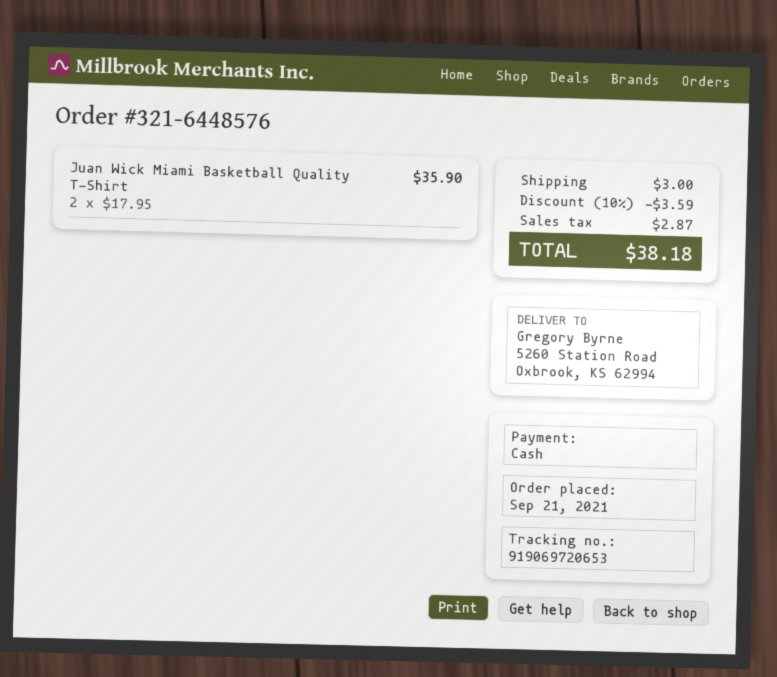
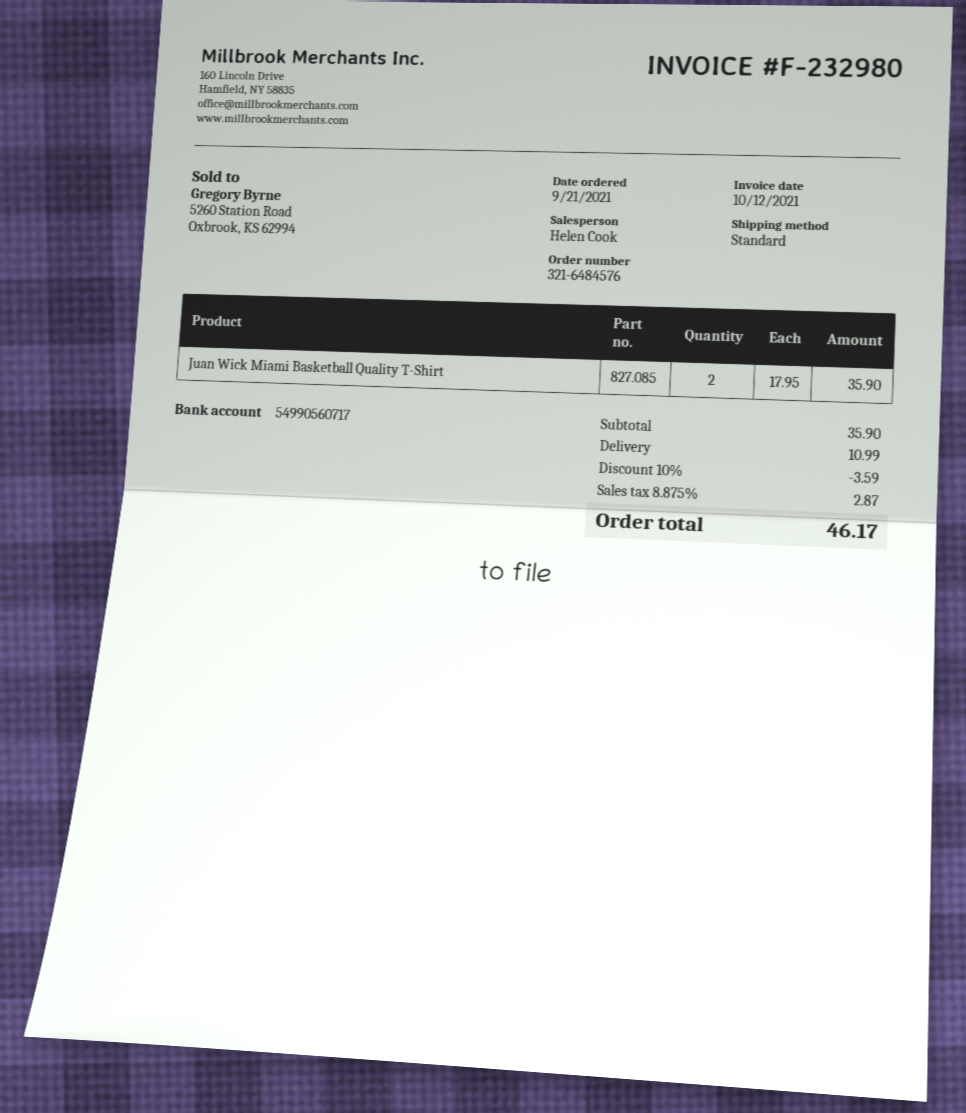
order number: 321-6448576 -> 321-6484576
shipping: 3.00 -> 10.99
total: 38.18 -> 46.17

